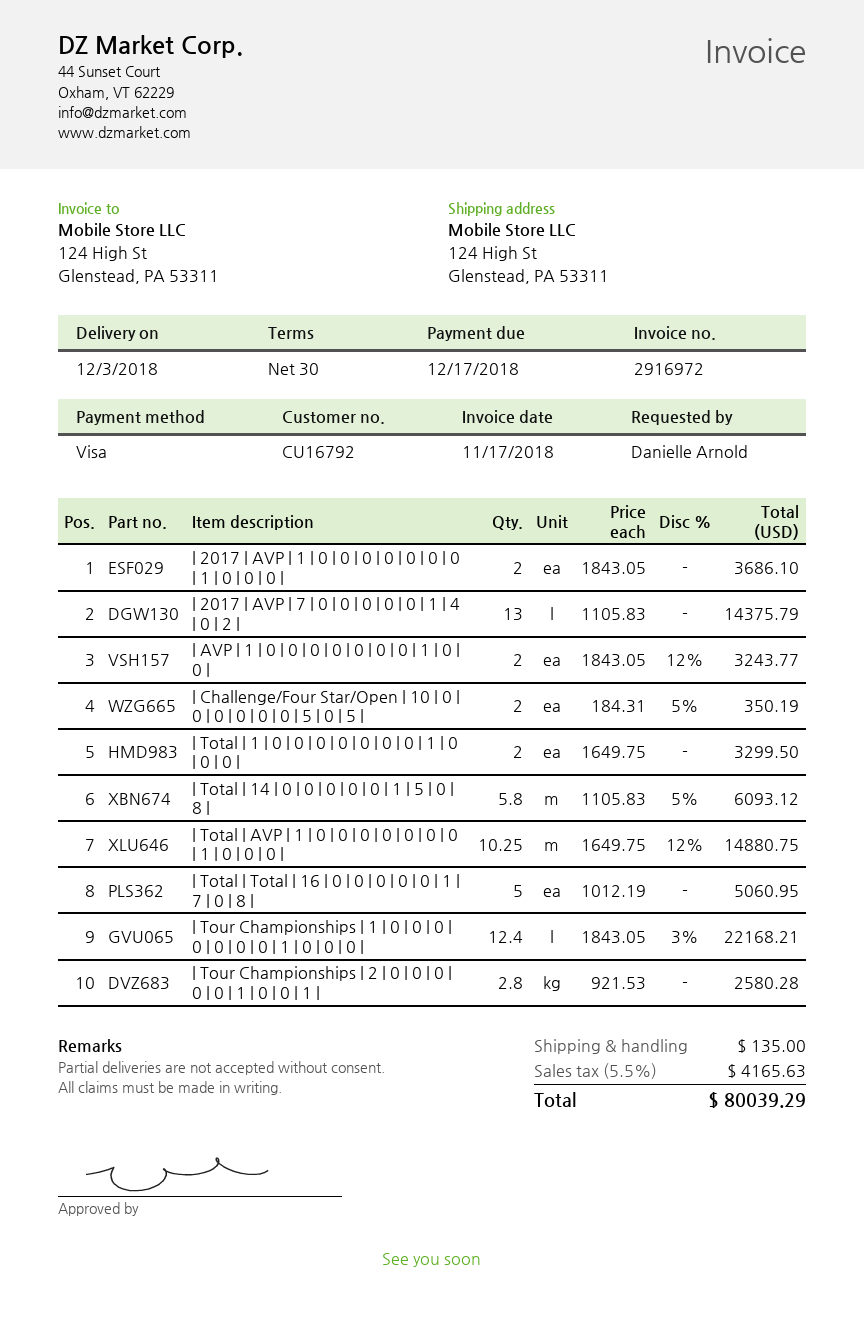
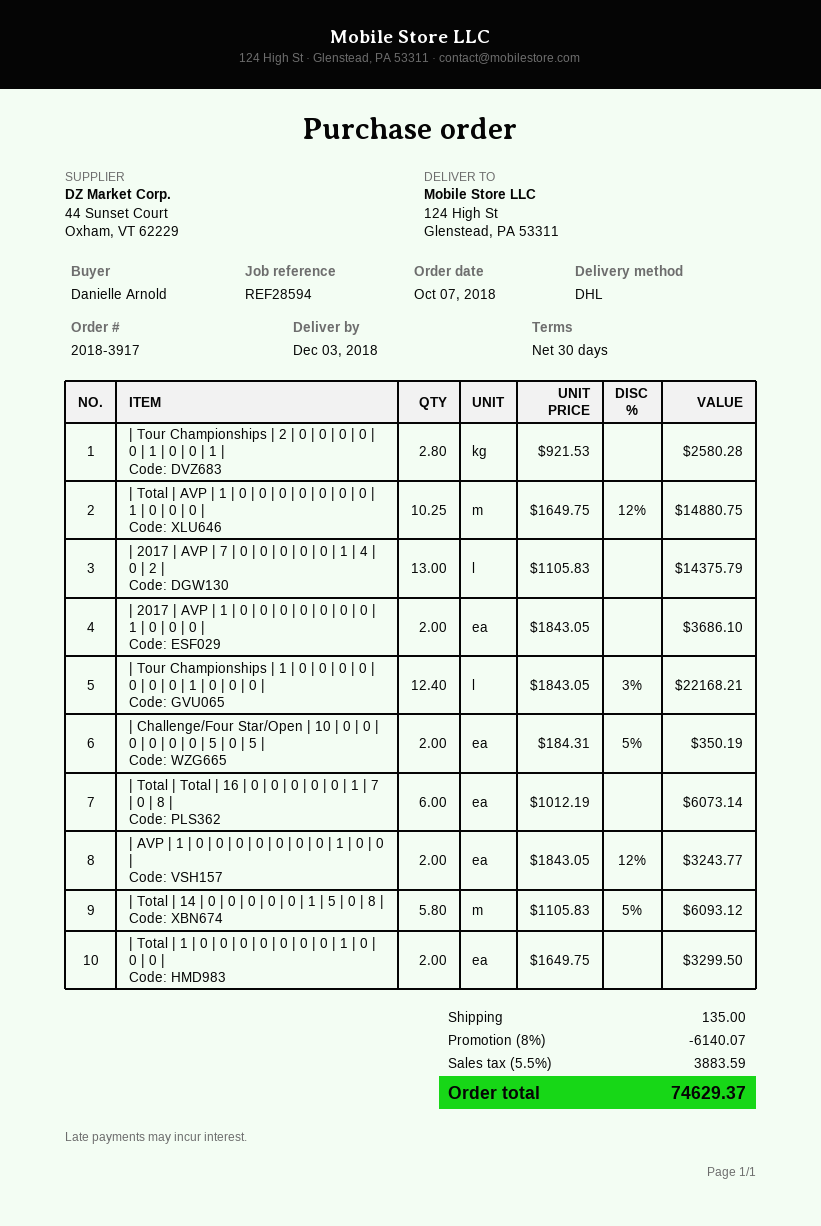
| Total | Total | 16 | 0 | 0 | 0 | 0 | 0 | 1 | 7 | 0 | 8 |: 5 x 1012.19 = 5060.95 -> 6 x 1012.19 = 6073.14
discount: none -> 8% = 6140.07
tax: 5.5% = 4165.63 -> 5.5% = 3883.59
total: 80039.29 -> 74629.37

